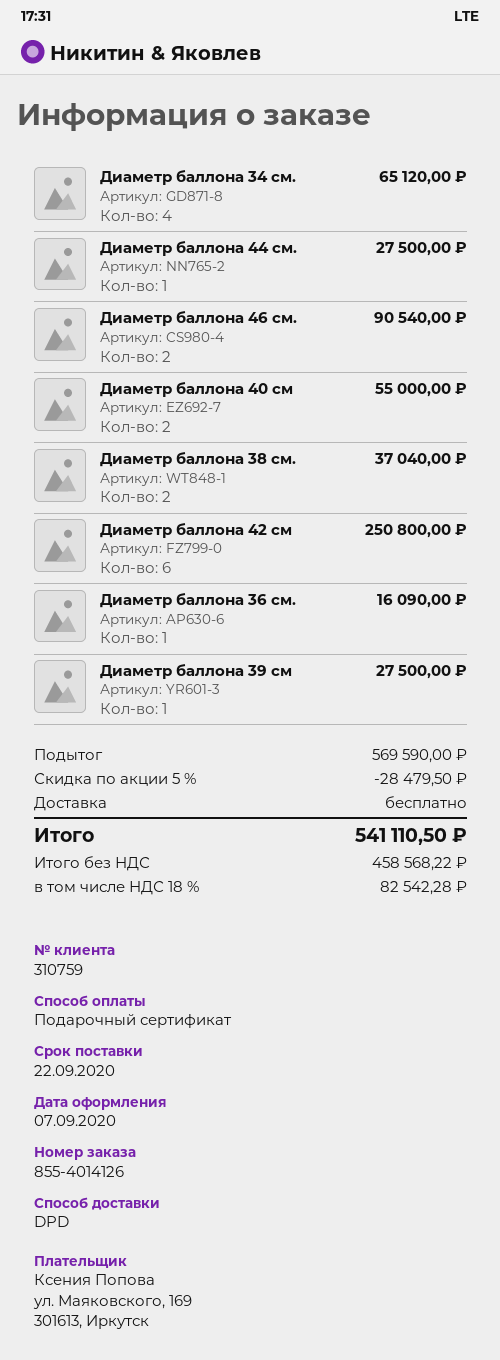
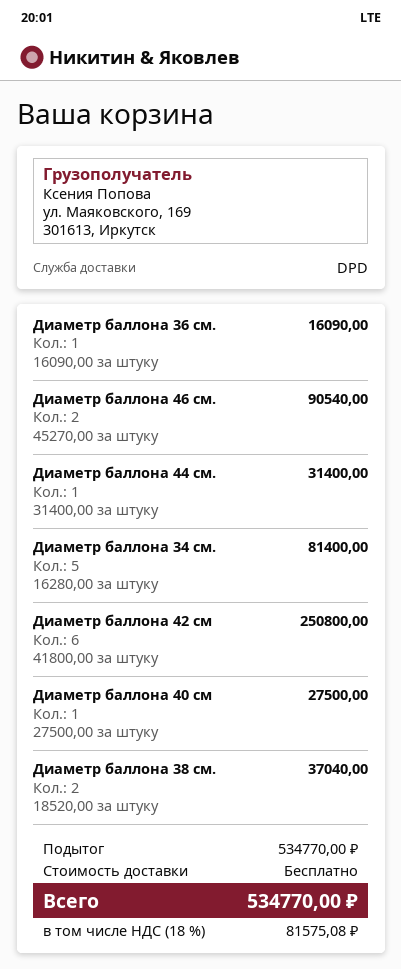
Диаметр баллона 34 см.: 4 for 65120.00 -> 5 for 81400.00
Диаметр баллона 44 см.: 1 for 27500.00 -> 1 for 31400.00
Диаметр баллона 40 см: 2 for 55000.00 -> 1 for 27500.00
Диаметр баллона 39 см: 1 for 27500.00 -> none
subtotal: 569590.00 -> 534770.00
discount: 5% = 28479.50 -> none
tax: 18% = 82542.28 -> 18% = 81575.08
total: 541110.50 -> 534770.00

